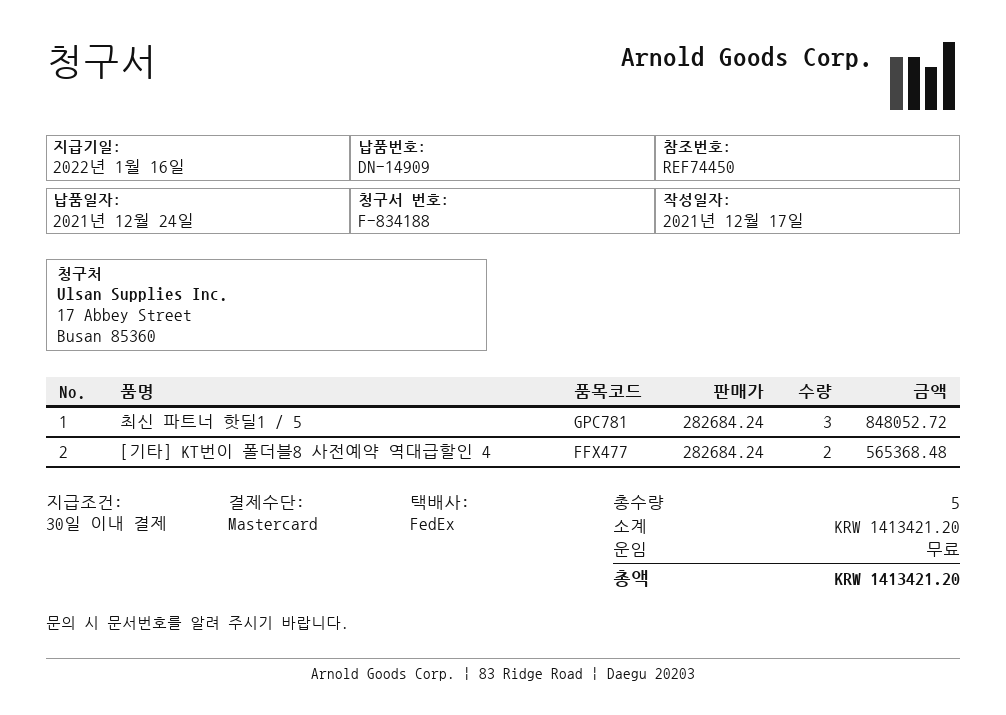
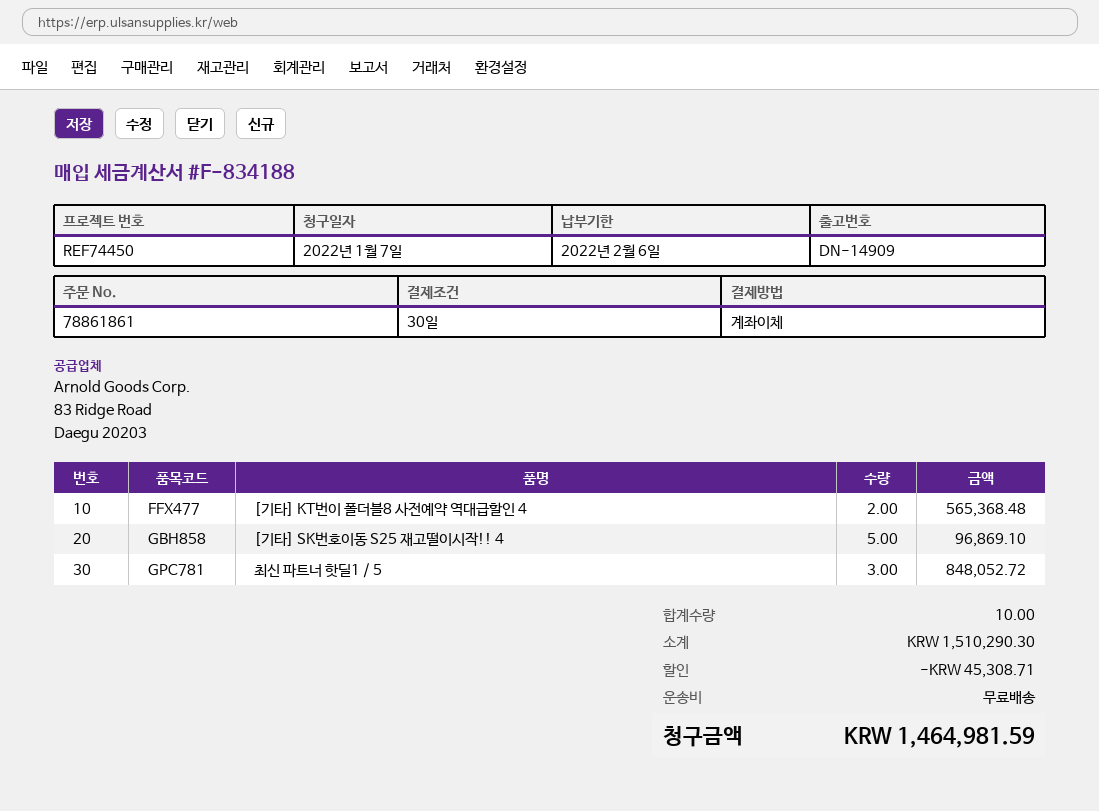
invoice date: 2021-12-17 -> 2022-01-07
due date: 2022-01-16 -> 2022-02-06
payment method: Mastercard -> bank transfer
[기타] SK번호이동 S25 재고떨이시작!! 4: none -> 5 for 96869.10
total quantity: 5 -> 10
subtotal: 1413421.20 -> 1510290.30
discount: none -> 45308.71
total: 1413421.20 -> 1464981.59

